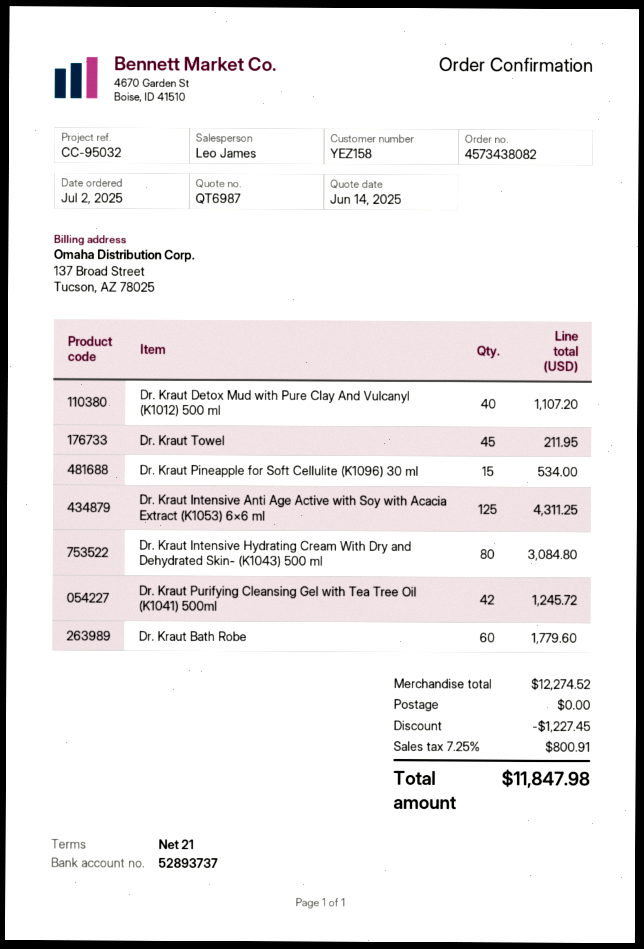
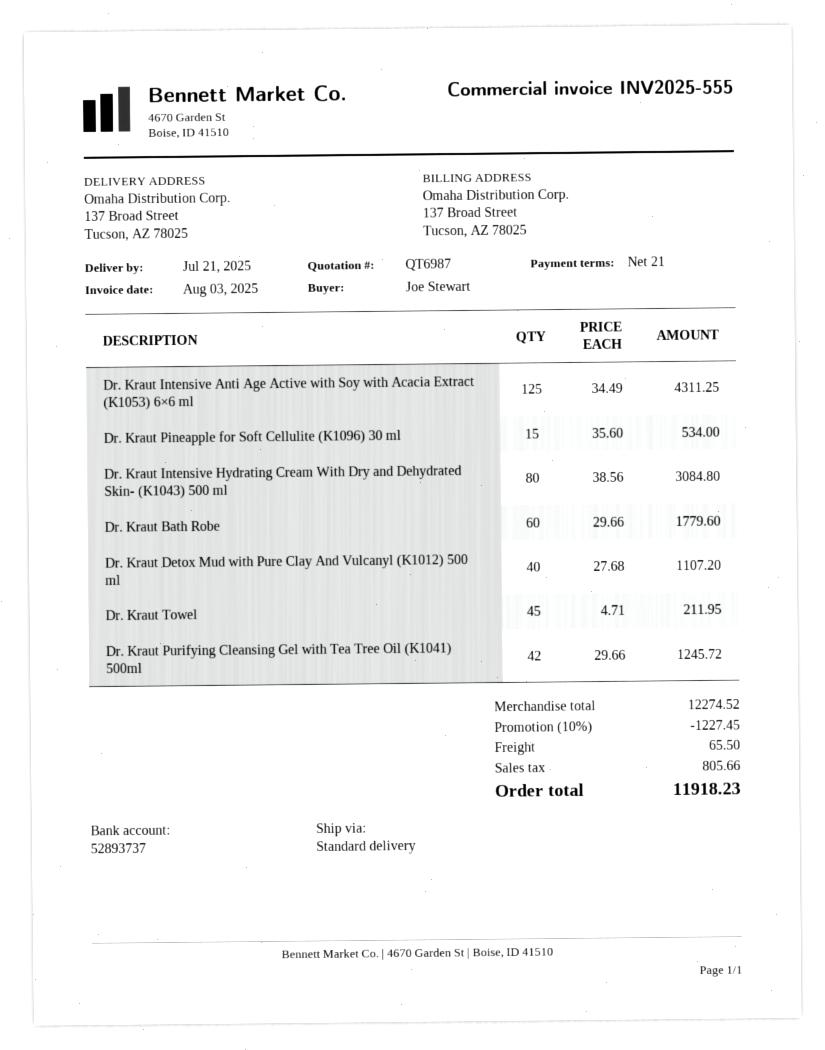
shipping: 0.00 -> 65.50
tax: 800.91 -> 805.66
total: 11847.98 -> 11918.23

